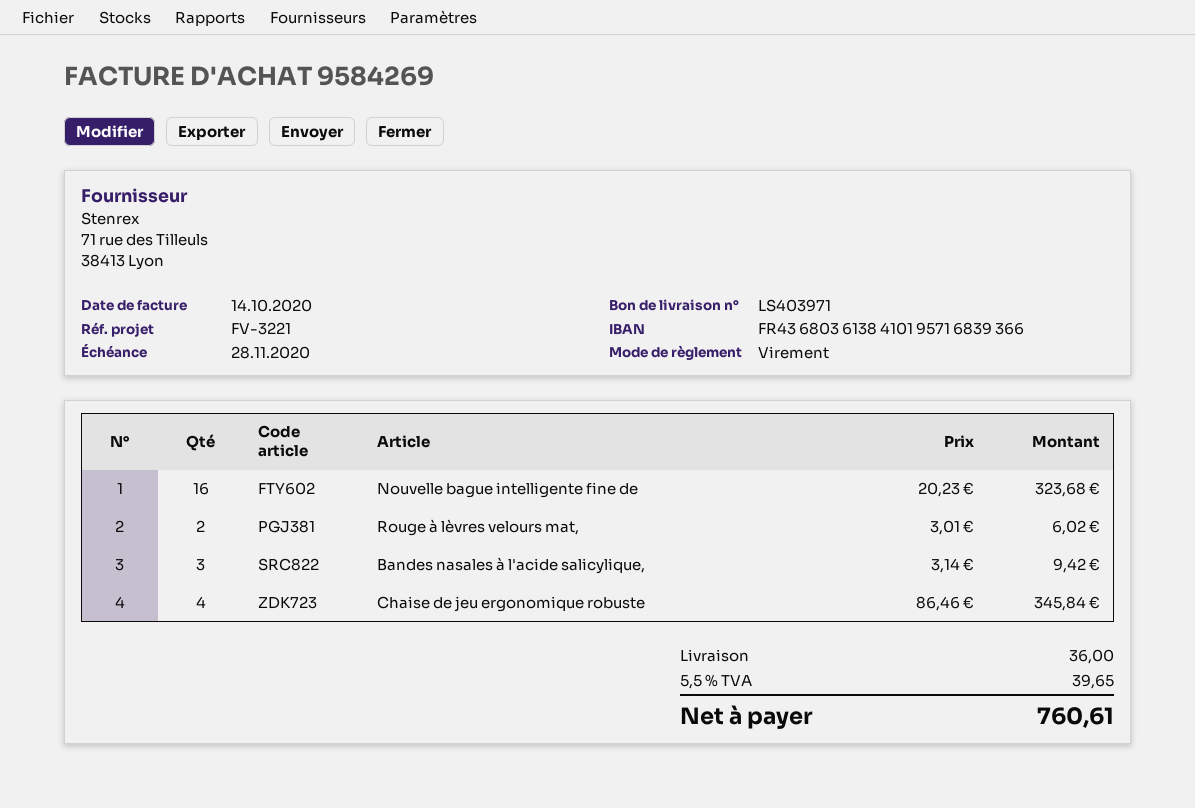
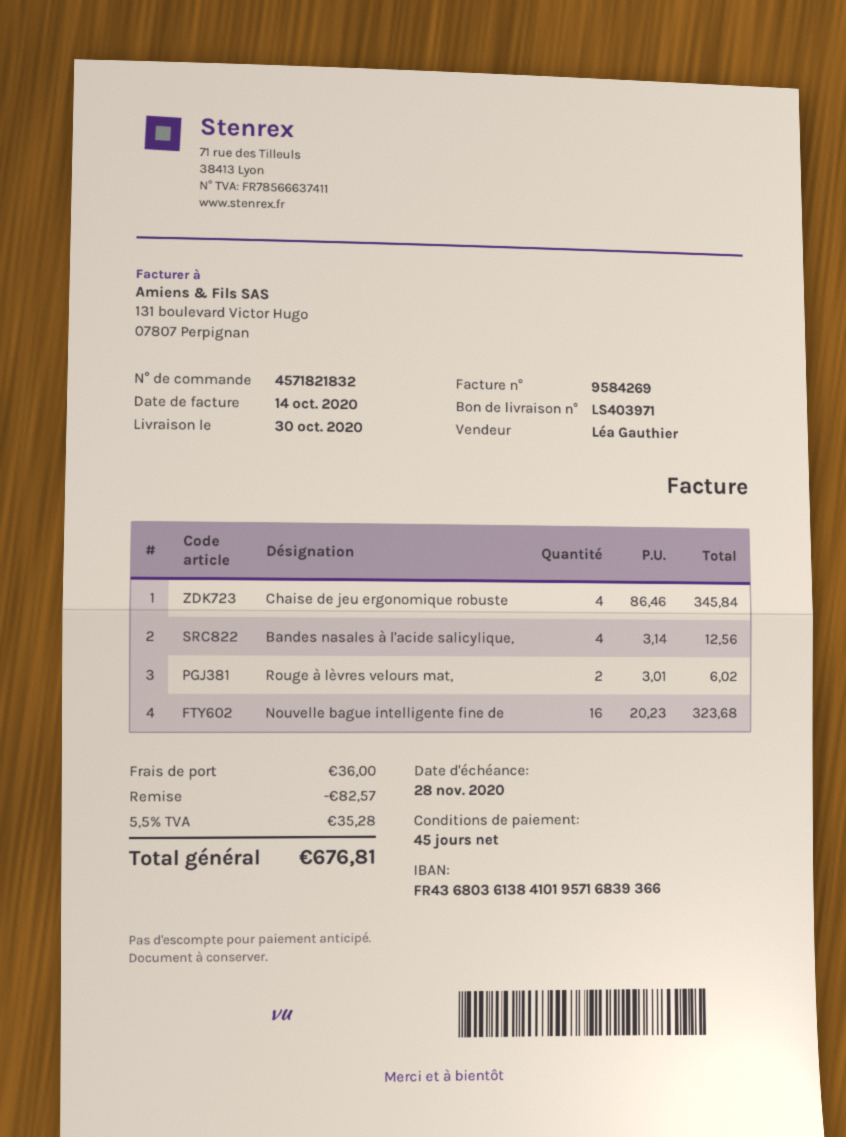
Bandes nasales à l'acide salicylique,: 3 x 3.14 = 9.42 -> 4 x 3.14 = 12.56
discount: none -> 82.57
tax: 5.5% = 39.65 -> 5.5% = 35.28
total: 760.61 -> 676.81

